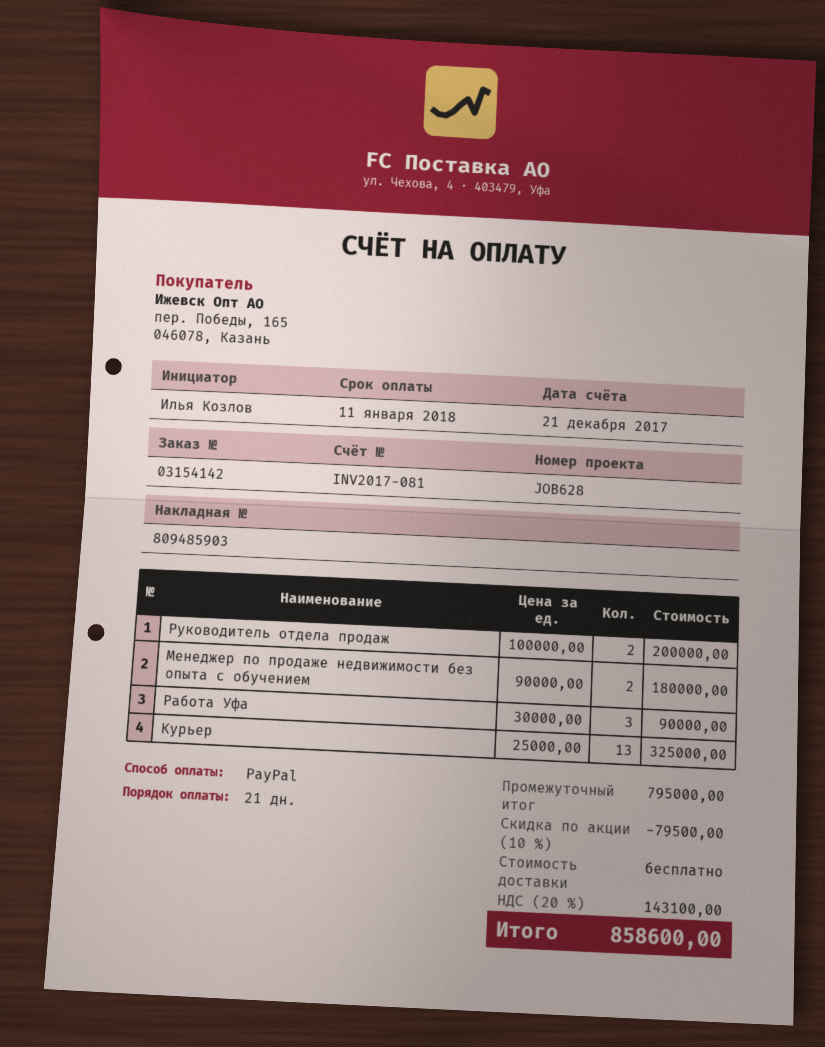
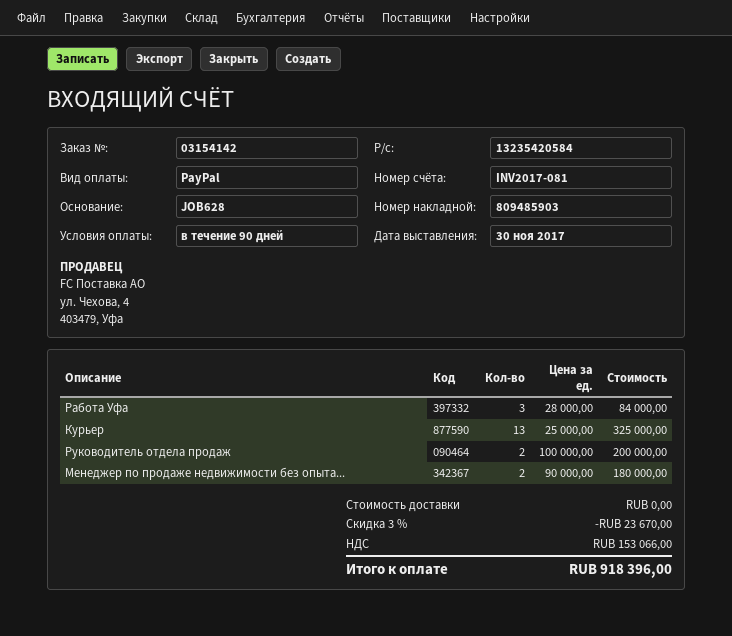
invoice date: 2017-12-21 -> 2017-11-30
payment terms: 21 days -> 90 days
Работа Уфа: 3 x 30000.00 = 90000.00 -> 3 x 28000.00 = 84000.00
discount: 10% = 79500.00 -> 3% = 23670.00
tax: 143100.00 -> 153066.00
total: 858600.00 -> 918396.00

